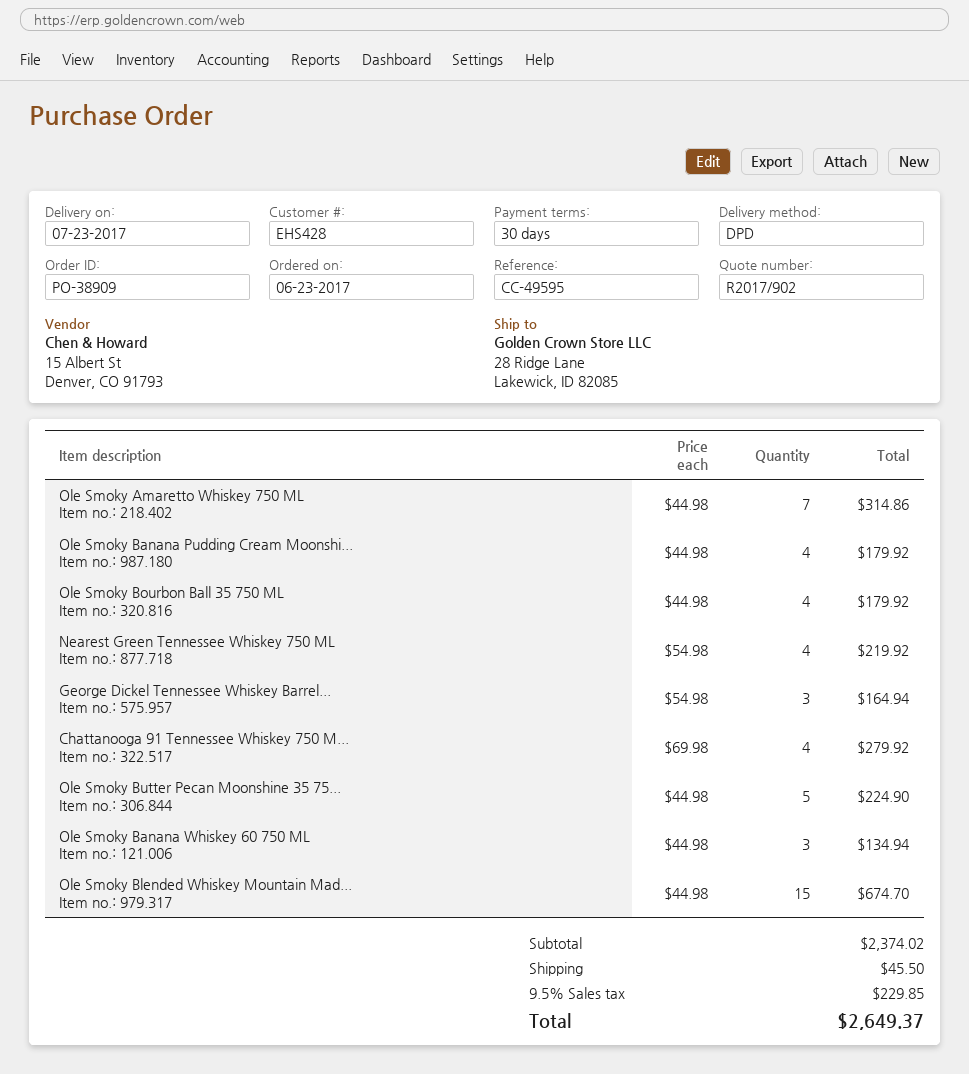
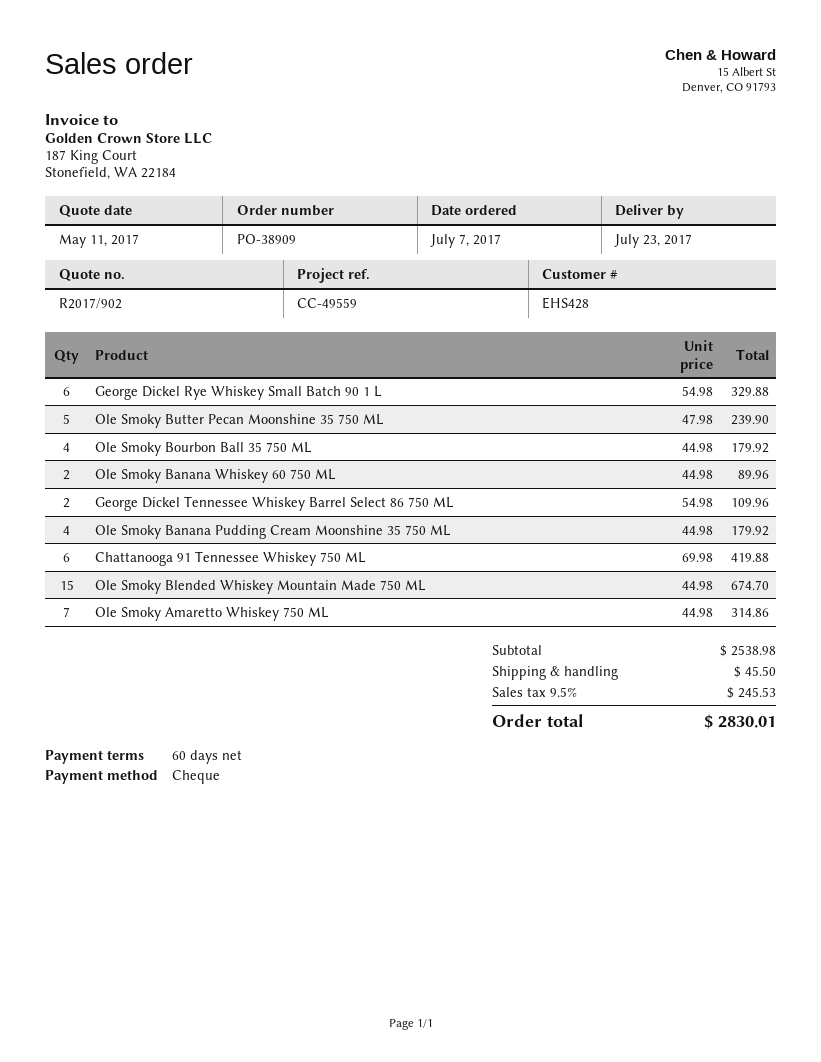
order date: 2017-06-23 -> 2017-07-07
payment terms: 30 days -> 60 days
reference: CC-49595 -> CC-49559
Nearest Green Tennessee Whiskey 750 ML: 4 x 54.98 = 219.92 -> none
George Dickel Tennessee Whiskey Barrel...: 3 x 54.98 = 164.94 -> 2 x 54.98 = 109.96
Chattanooga 91 Tennessee Whiskey 750 M...: 4 x 69.98 = 279.92 -> 6 x 69.98 = 419.88
Ole Smoky Butter Pecan Moonshine 35 75...: 5 x 44.98 = 224.90 -> 5 x 47.98 = 239.90
Ole Smoky Banana Whiskey 60 750 ML: 3 x 44.98 = 134.94 -> 2 x 44.98 = 89.96
George Dickel Rye Whiskey Small Batch 90 1 L: none -> 6 x 54.98 = 329.88
subtotal: 2374.02 -> 2538.98
tax: 9.5% = 229.85 -> 9.5% = 245.53
total: 2649.37 -> 2830.01

